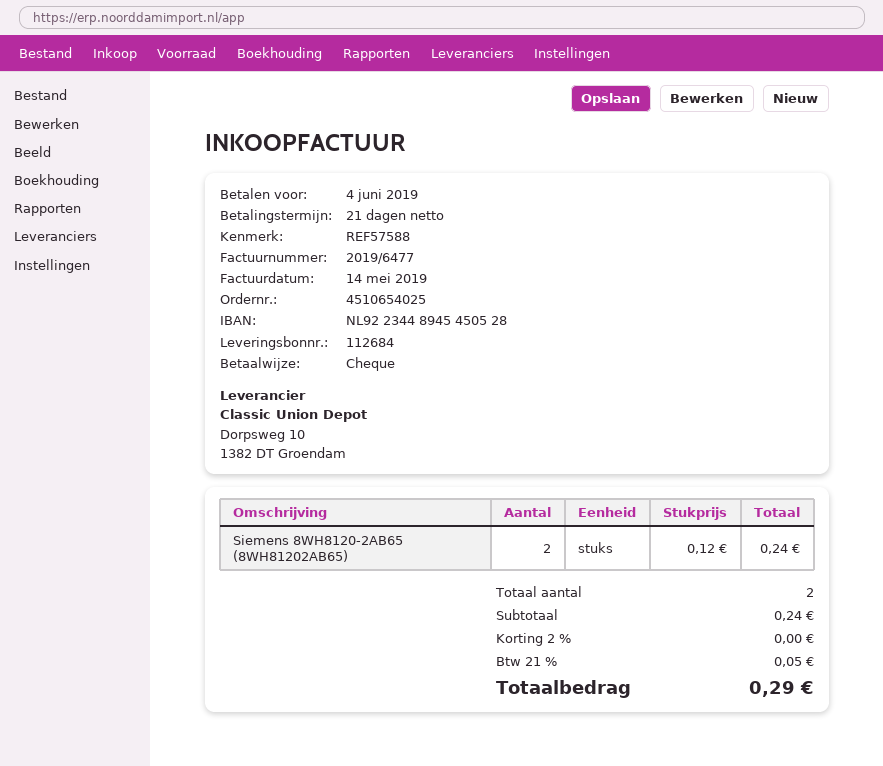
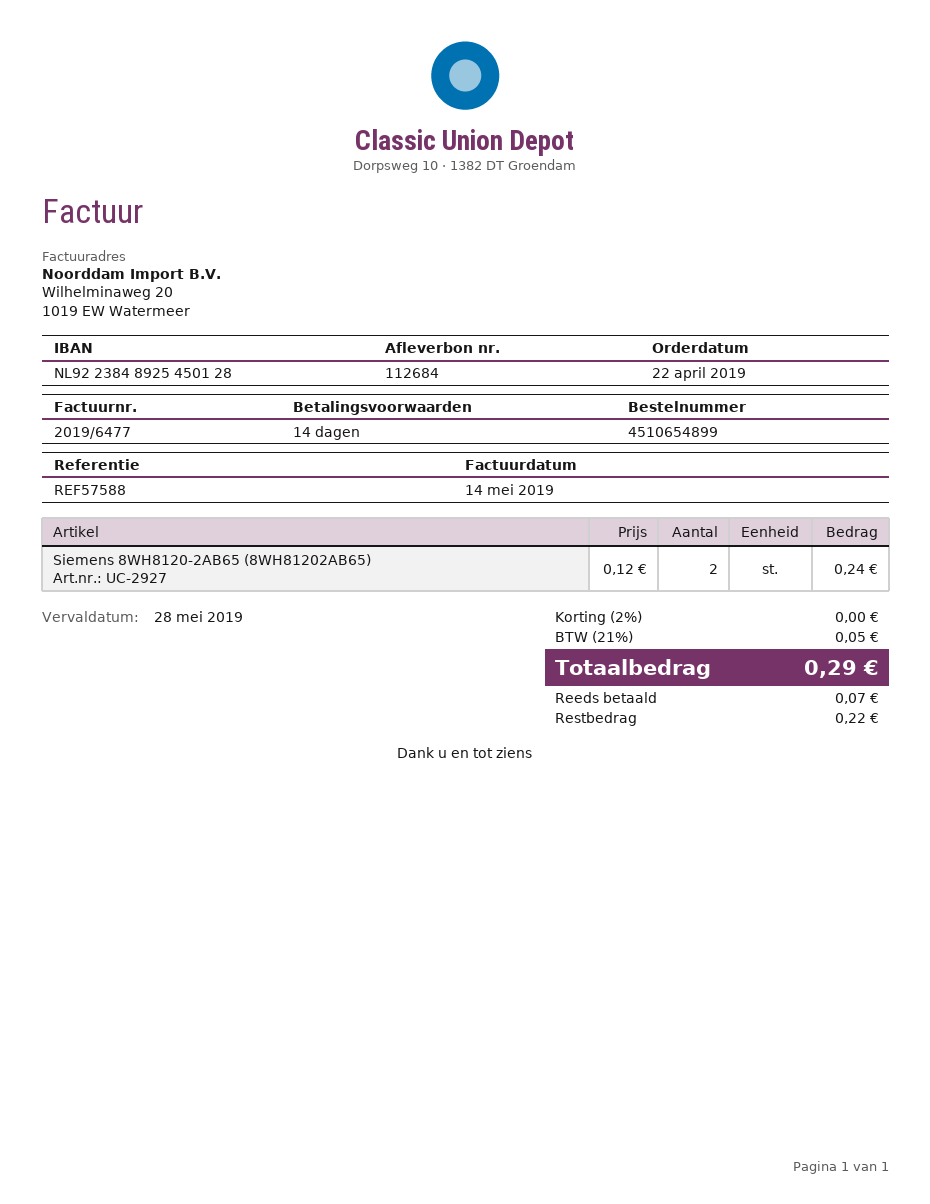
order number: 4510654025 -> 4510654899
payment terms: 21 days -> 14 days
due date: 2019-06-04 -> 2019-05-28
bank account: NL9223448945450528 -> NL9223848925450128

